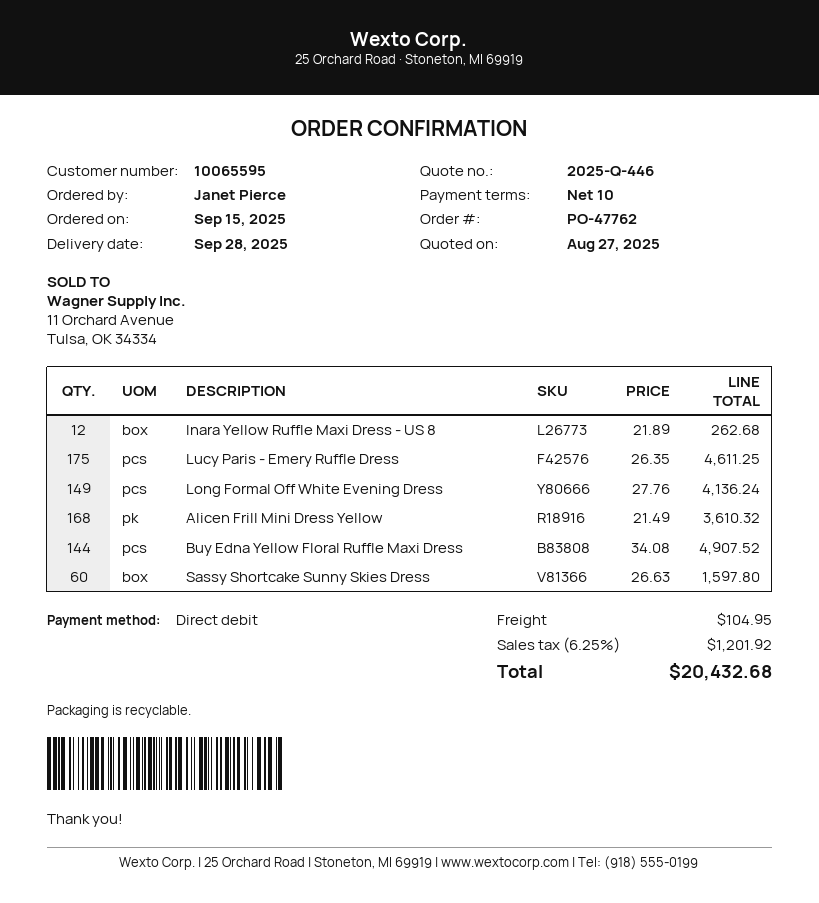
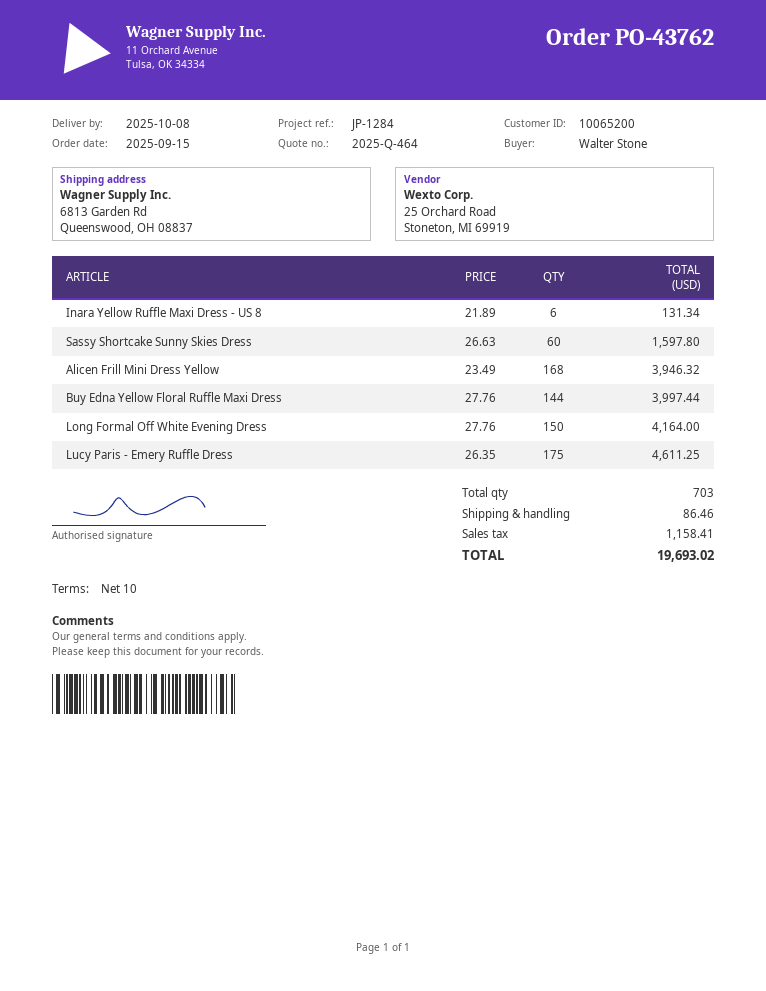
quote number: 2025-Q-446 -> 2025-Q-464
order number: PO-47762 -> PO-43762
delivery date: 2025-09-28 -> 2025-10-08
customer number: 10065595 -> 10065200
ordered by: Janet Pierce -> Walter Stone
Inara Yellow Ruffle Maxi Dress - US 8: 12 x 21.89 = 262.68 -> 6 x 21.89 = 131.34
Long Formal Off White Evening Dress: 149 x 27.76 = 4136.24 -> 150 x 27.76 = 4164.00
Alicen Frill Mini Dress Yellow: 168 x 21.49 = 3610.32 -> 168 x 23.49 = 3946.32
Buy Edna Yellow Floral Ruffle Maxi Dress: 144 x 34.08 = 4907.52 -> 144 x 27.76 = 3997.44
shipping: 104.95 -> 86.46
tax: 1201.92 -> 1158.41
total: 20432.68 -> 19693.02

